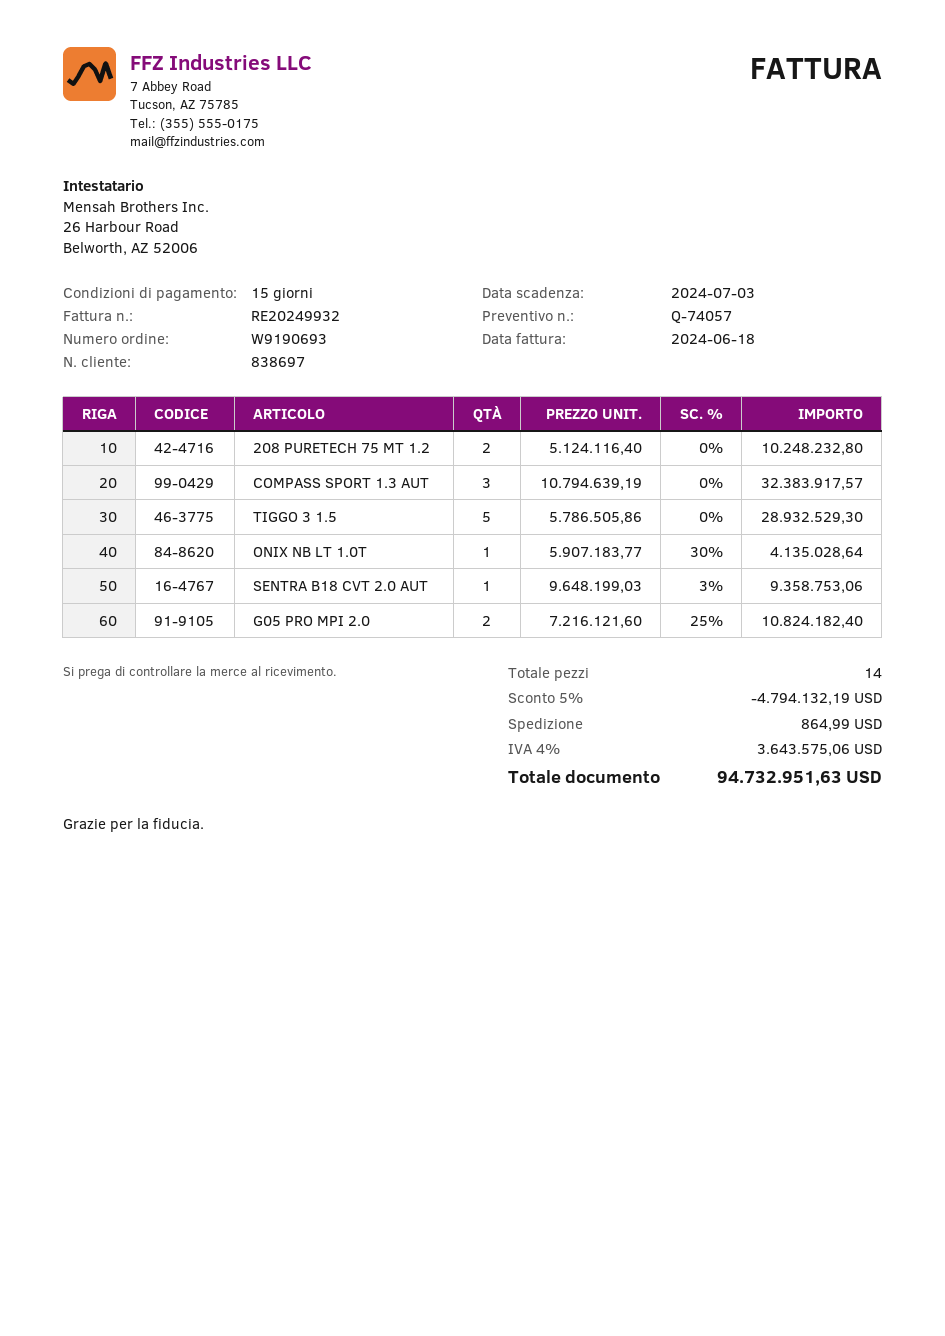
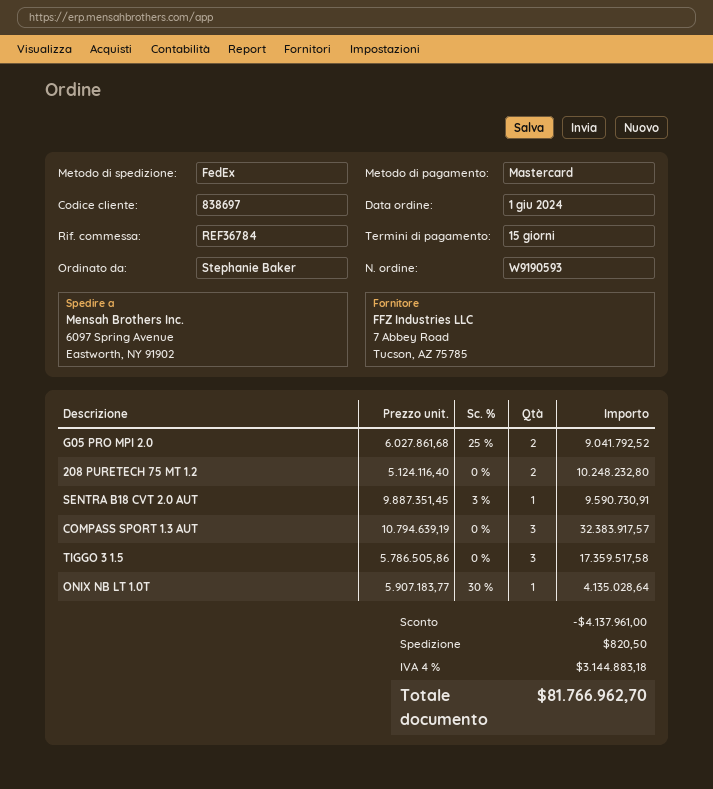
order number: W9190693 -> W9190593
TIGGO 3 1.5: 5 x 5786505.86 = 28932529.30 -> 3 x 5786505.86 = 17359517.58
SENTRA B18 CVT 2.0 AUT: 1 x 9648199.03 - 3% = 9358753.06 -> 1 x 9887351.45 - 3% = 9590730.91
G05 PRO MPI 2.0: 2 x 7216121.60 - 25% = 10824182.40 -> 2 x 6027861.68 - 25% = 9041792.52
discount: 4794132.19 -> 4137961.00
shipping: 864.99 -> 820.50
tax: 4% = 3643575.06 -> 4% = 3144883.18
total: 94732951.63 -> 81766962.70

